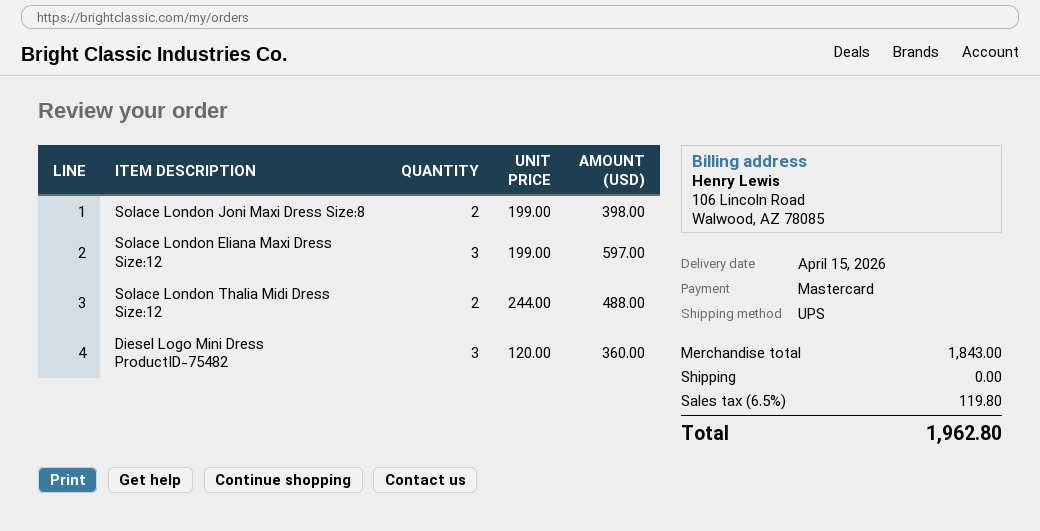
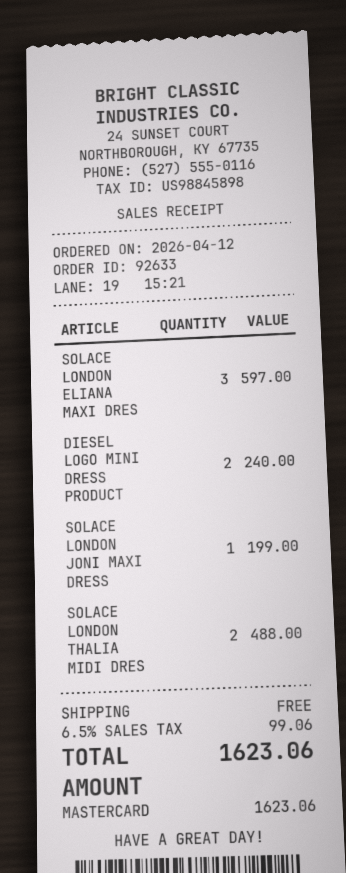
Solace London Joni Maxi Dress Size:8: 2 for 398.00 -> 1 for 199.00
Diesel Logo Mini Dress ProductID-75482: 3 for 360.00 -> 2 for 240.00
tax: 6.5% = 119.80 -> 6.5% = 99.06
total: 1962.80 -> 1623.06

